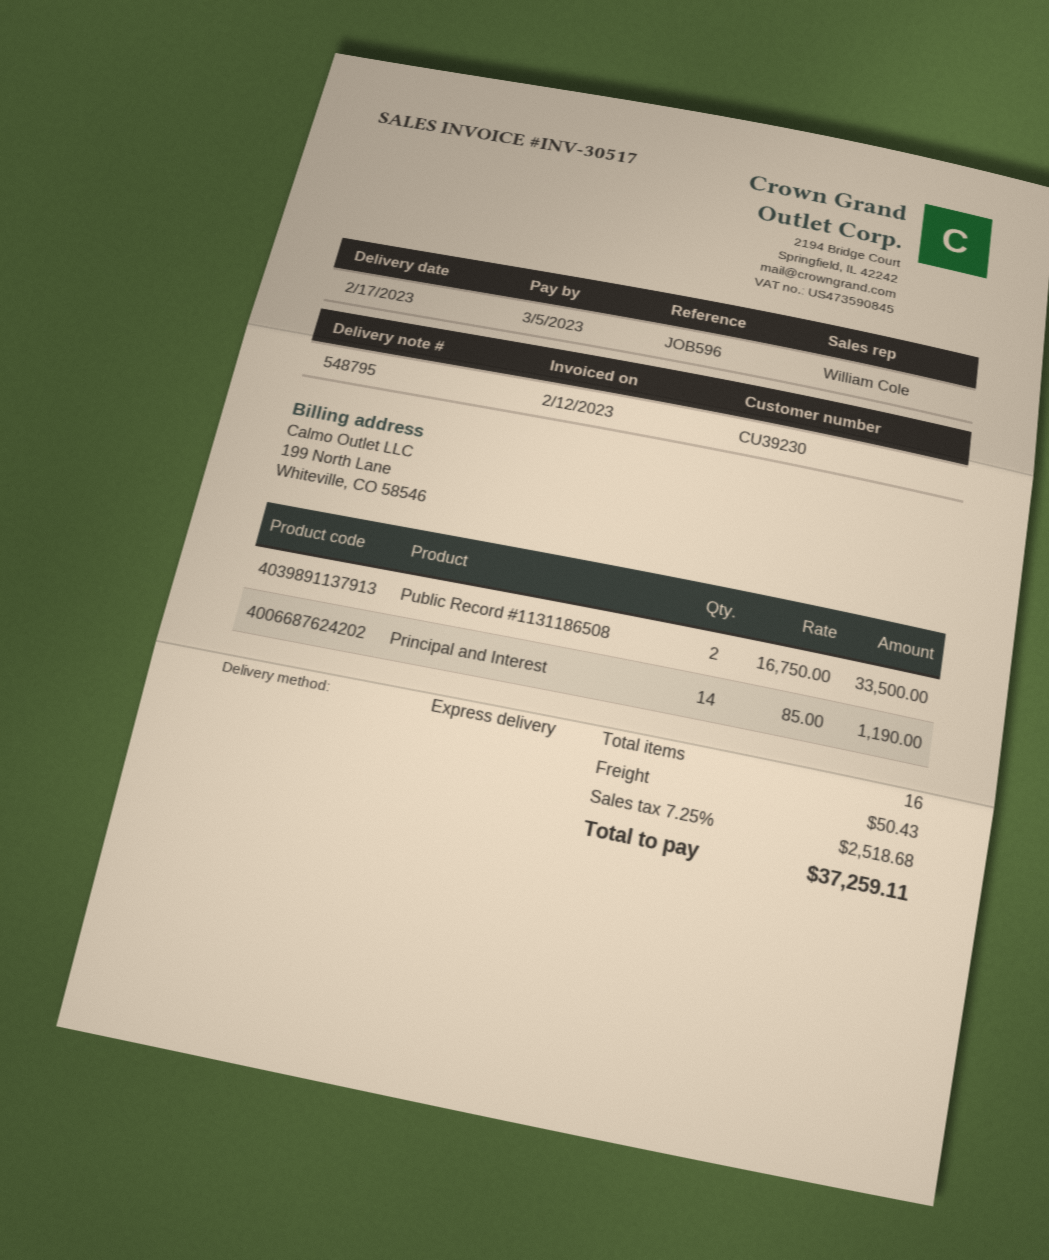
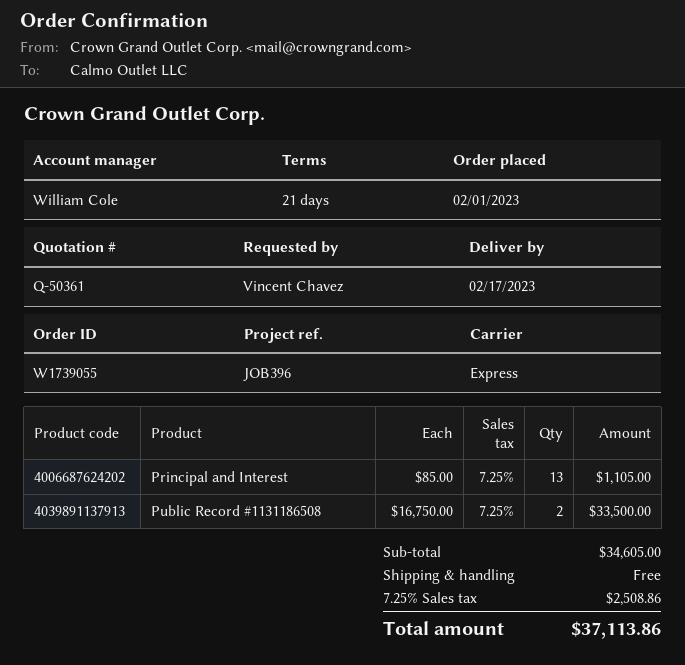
reference: JOB596 -> JOB396
Principal and Interest: 14 x 85.00 = 1190.00 -> 13 x 85.00 = 1105.00
shipping: 50.43 -> 0.00
tax: 7.25% = 2518.68 -> 7.25% = 2508.86
total: 37259.11 -> 37113.86

